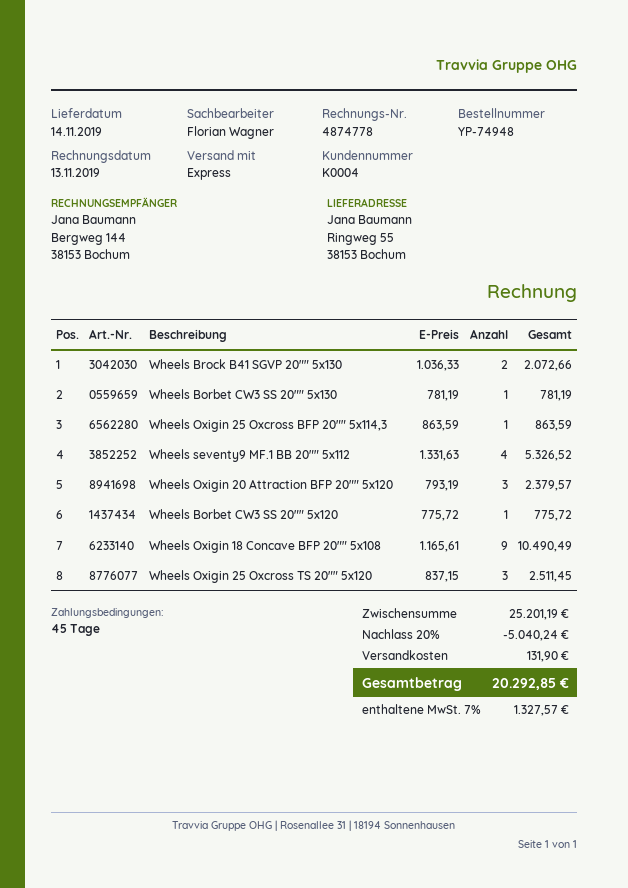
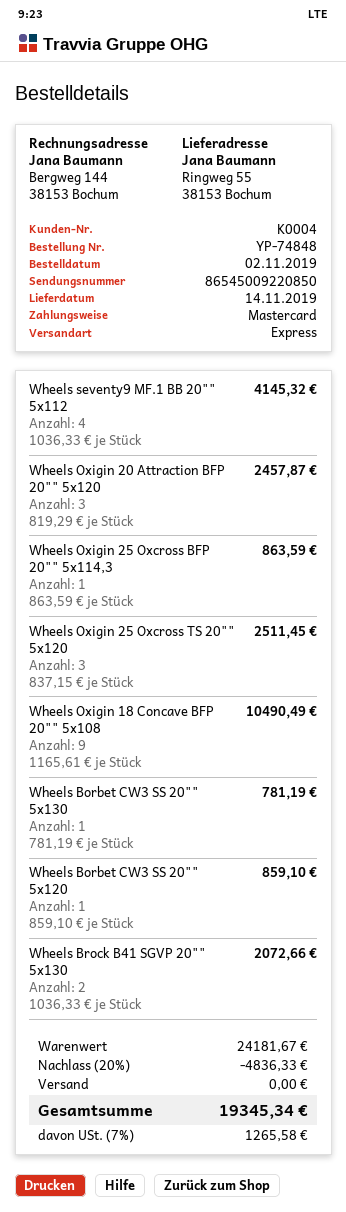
order number: YP-74948 -> YP-74848
Wheels seventy9 MF.1 BB 20"" 5x112: 4 x 1331.63 = 5326.52 -> 4 x 1036.33 = 4145.32
Wheels Oxigin 20 Attraction BFP 20"" 5x120: 3 x 793.19 = 2379.57 -> 3 x 819.29 = 2457.87
Wheels Borbet CW3 SS 20"" 5x120: 1 x 775.72 = 775.72 -> 1 x 859.10 = 859.10
subtotal: 25201.19 -> 24181.67
discount: 20% = 5040.24 -> 20% = 4836.33
shipping: 131.90 -> 0.00
tax: 7% = 1327.57 -> 7% = 1265.58
total: 20292.85 -> 19345.34

